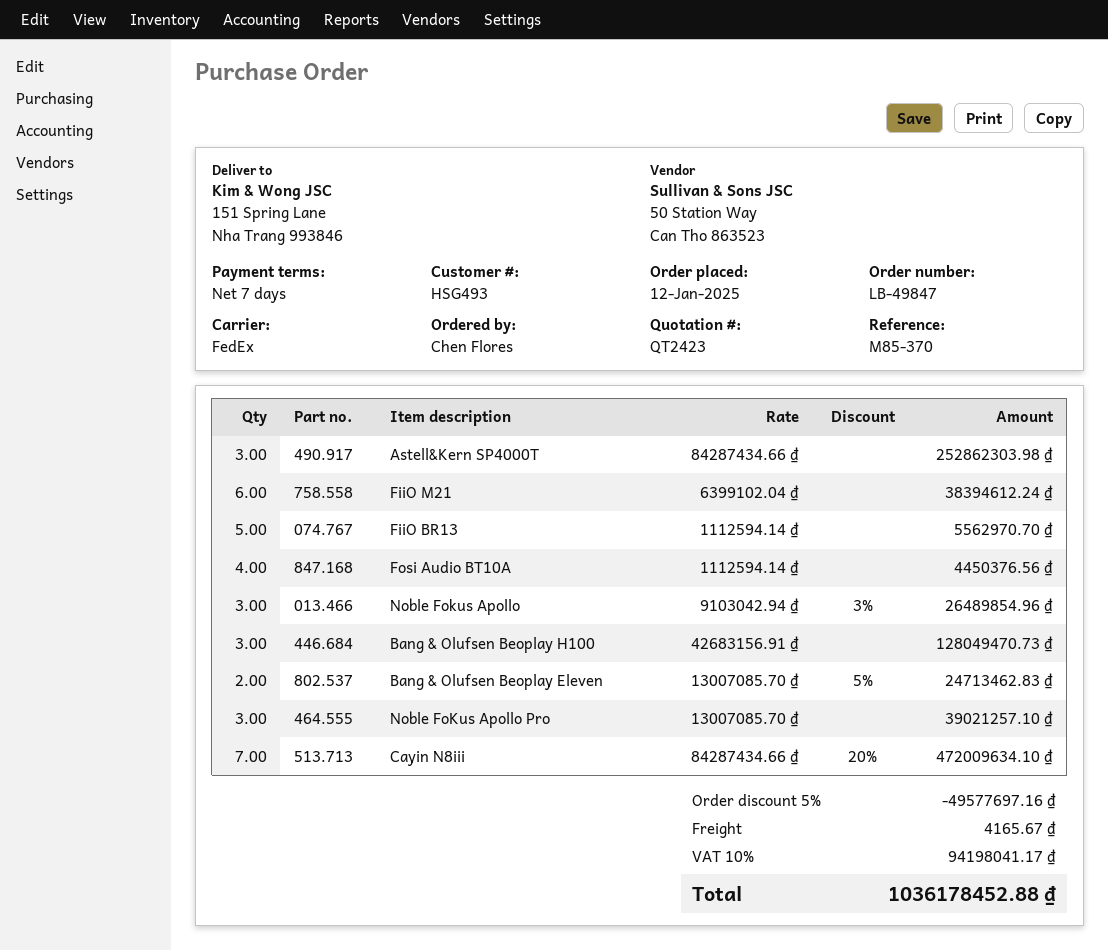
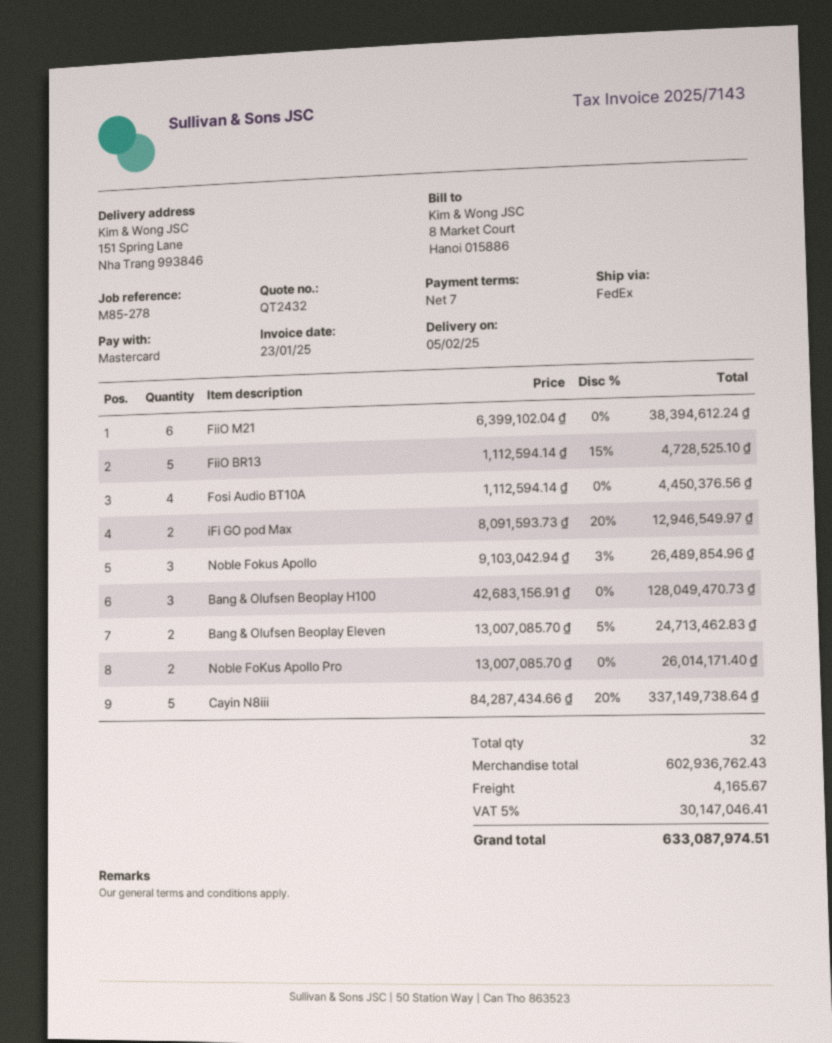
quote number: QT2423 -> QT2432
reference: M85-370 -> M85-278
Astell&Kern SP4000T: 3 x 84287434.66 = 252862303.98 -> none
FiiO BR13: 5 x 1112594.14 = 5562970.70 -> 5 x 1112594.14 - 15% = 4728525.10
Noble FoKus Apollo Pro: 3 x 13007085.70 = 39021257.10 -> 2 x 13007085.70 = 26014171.40
Cayin N8iii: 7 x 84287434.66 - 20% = 472009634.10 -> 5 x 84287434.66 - 20% = 337149738.64
iFi GO pod Max: none -> 2 x 8091593.73 - 20% = 12946549.97
discount: 5% = 49577697.16 -> none
tax: 10% = 94198041.17 -> 5% = 30147046.41
total: 1036178452.88 -> 633087974.51

